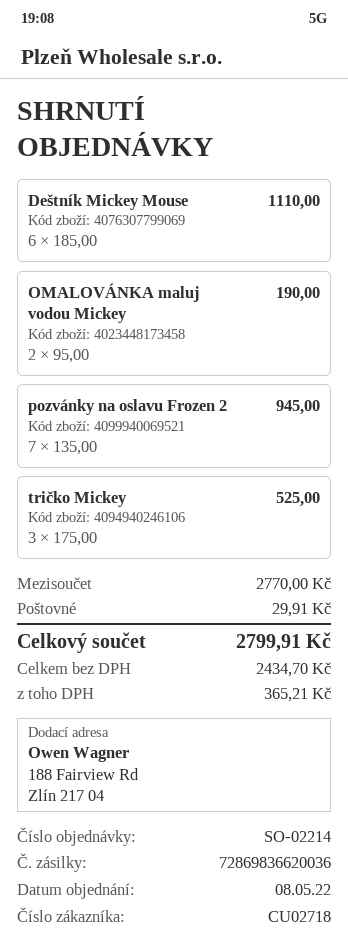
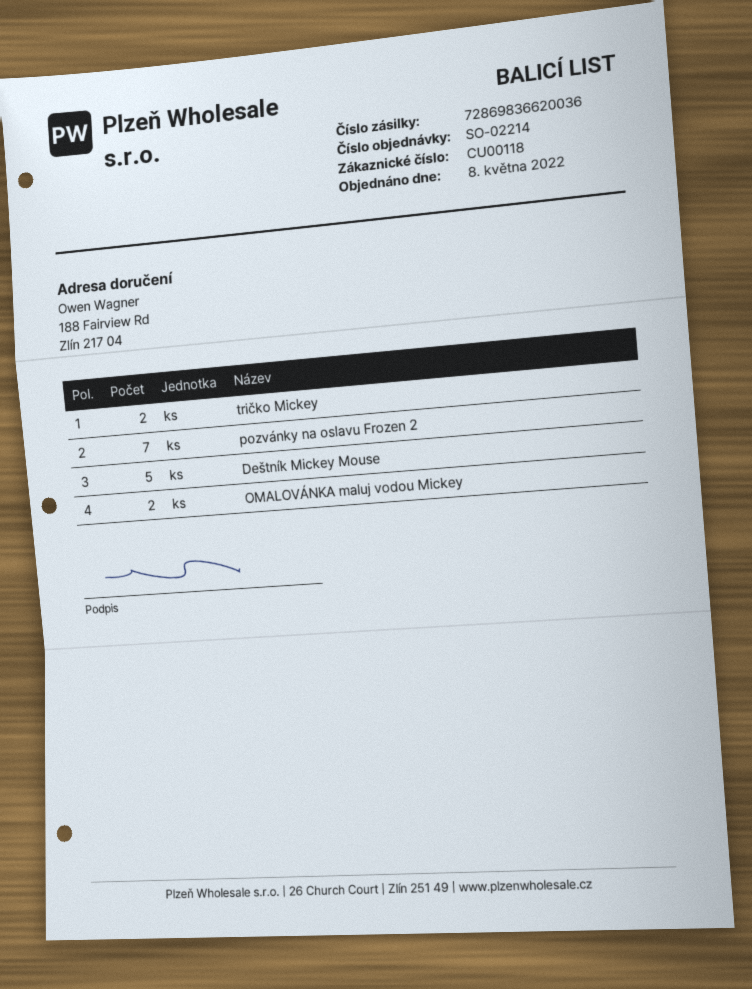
customer number: CU02718 -> CU00118
Deštník Mickey Mouse: 6 -> 5
tričko Mickey: 3 -> 2

